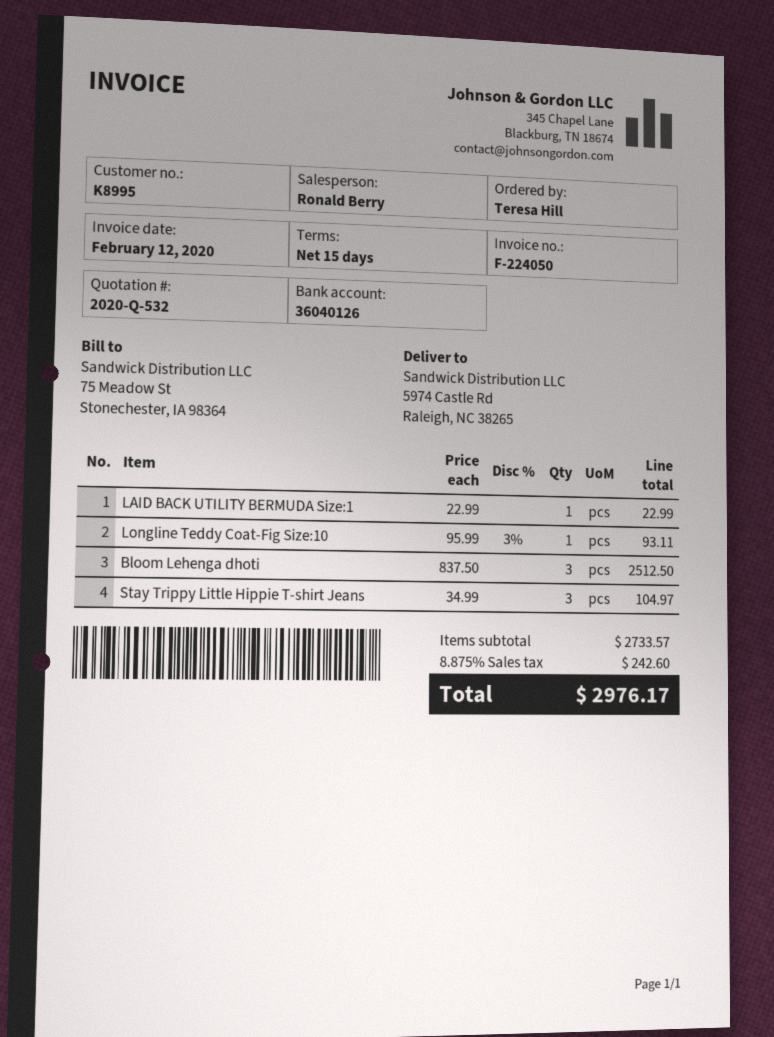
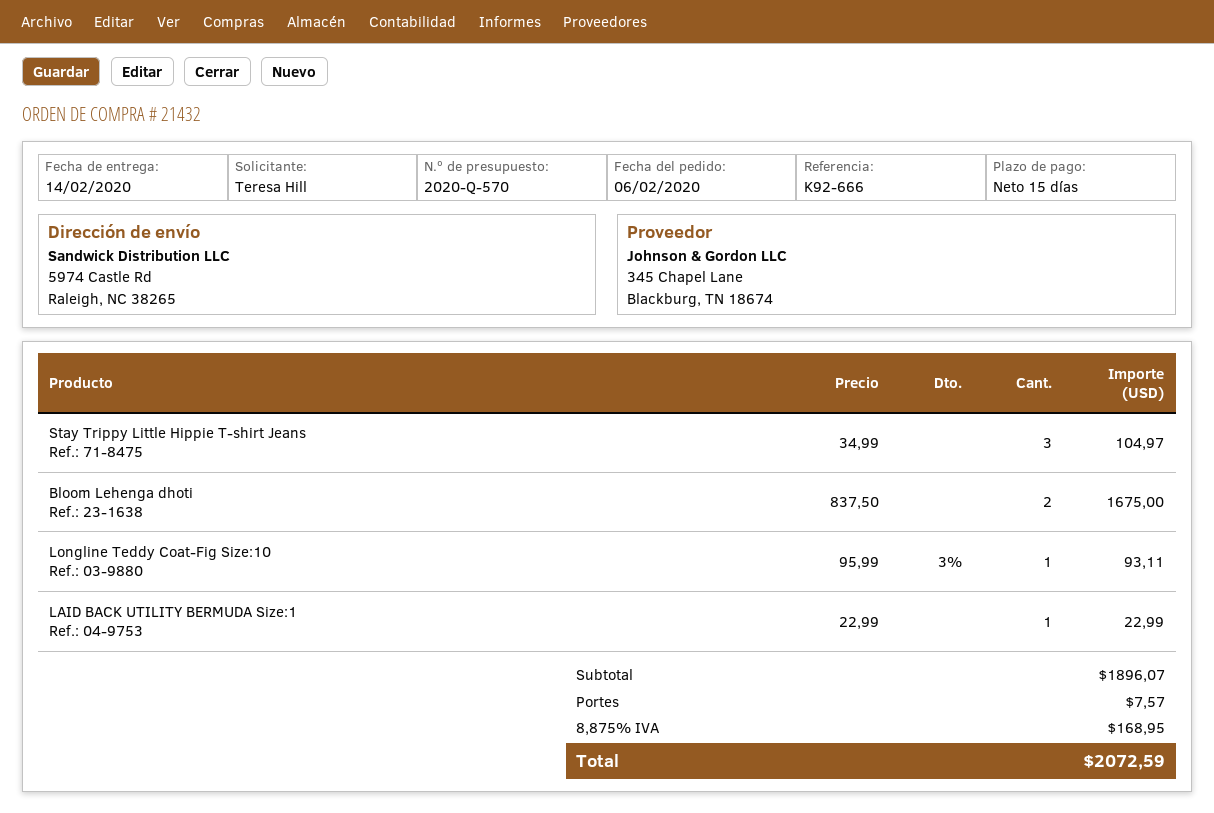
quote number: 2020-Q-532 -> 2020-Q-570
Bloom Lehenga dhoti: 3 x 837.50 = 2512.50 -> 2 x 837.50 = 1675.00
subtotal: 2733.57 -> 1896.07
shipping: none -> 7.57
tax: 8.875% = 242.60 -> 8.875% = 168.95
total: 2976.17 -> 2072.59

